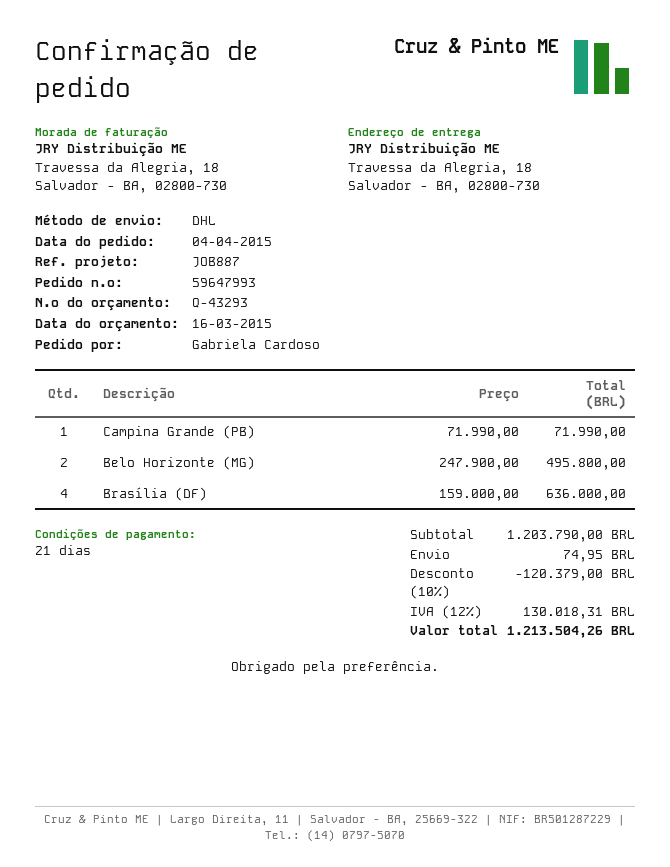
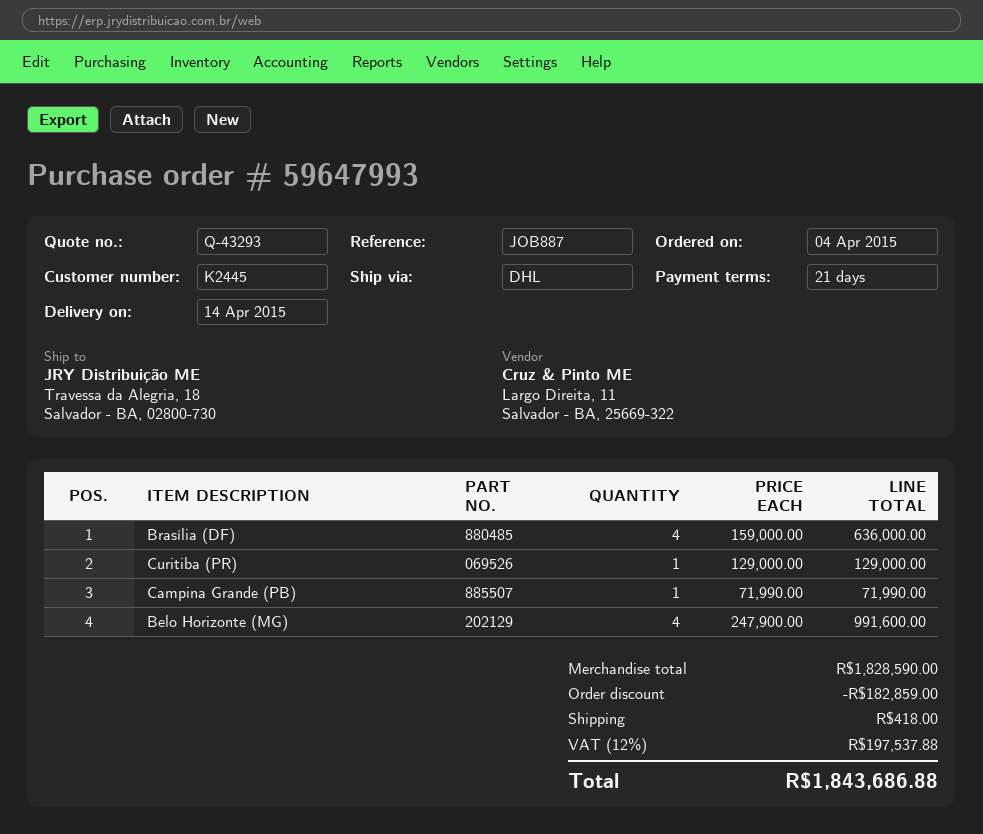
Belo Horizonte (MG): 2 x 247900.00 = 495800.00 -> 4 x 247900.00 = 991600.00
Curitiba (PR): none -> 1 x 129000.00 = 129000.00
subtotal: 1203790.00 -> 1828590.00
discount: 120379.00 -> 182859.00
shipping: 74.95 -> 418.00
tax: 12% = 130018.31 -> 12% = 197537.88
total: 1213504.26 -> 1843686.88

